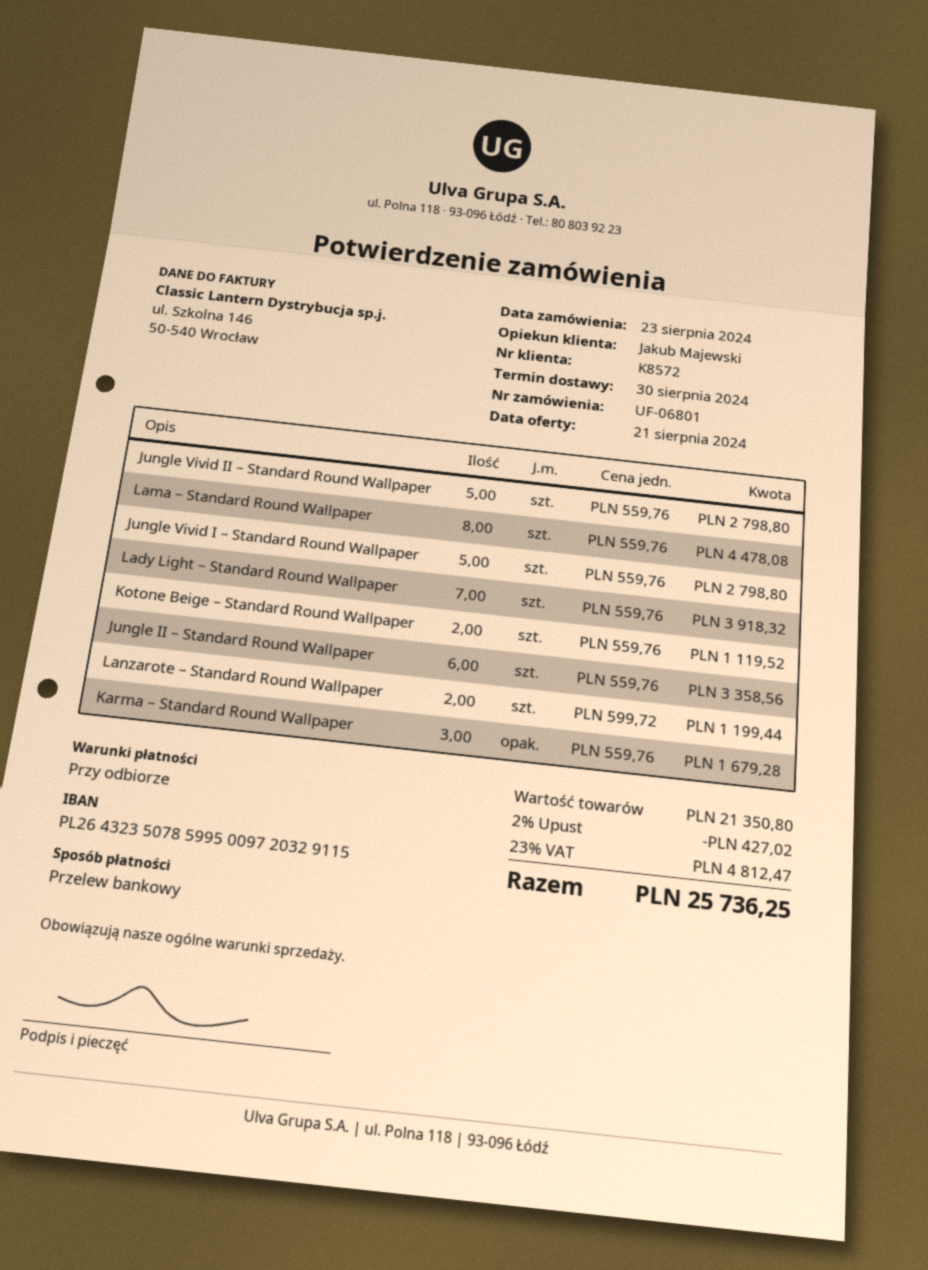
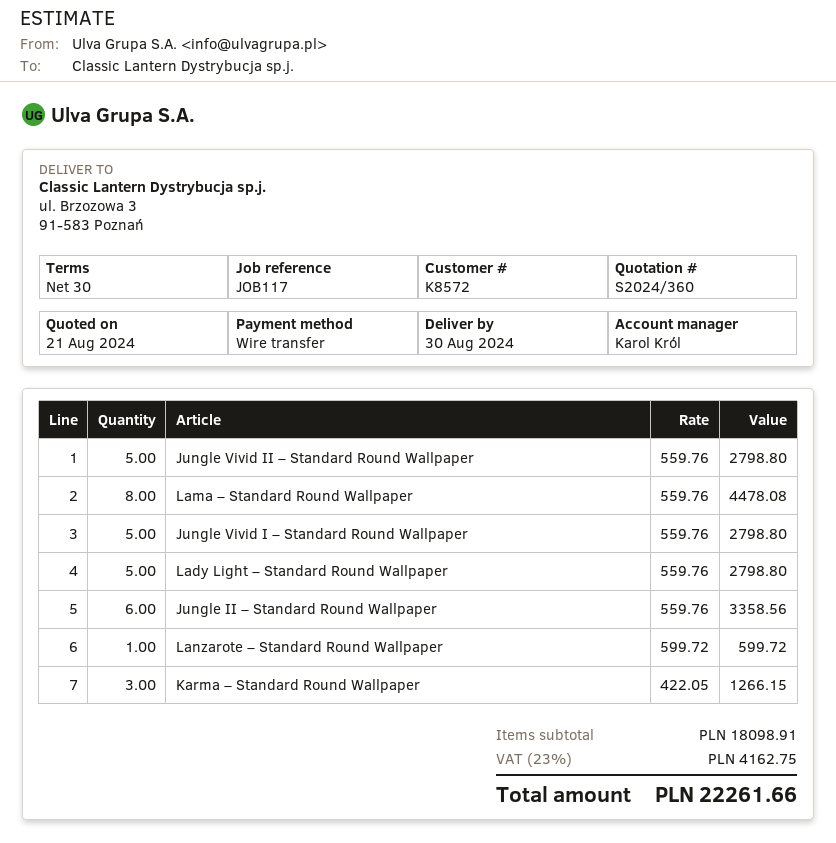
payment terms: on receipt -> 30 days
sales rep: Jakub Majewski -> Karol Król
Lady Light – Standard Round Wallpaper: 7 x 559.76 = 3918.32 -> 5 x 559.76 = 2798.80
Kotone Beige – Standard Round Wallpaper: 2 x 559.76 = 1119.52 -> none
Lanzarote – Standard Round Wallpaper: 2 x 599.72 = 1199.44 -> 1 x 599.72 = 599.72
Karma – Standard Round Wallpaper: 3 x 559.76 = 1679.28 -> 3 x 422.05 = 1266.15
subtotal: 21350.80 -> 18098.91
discount: 2% = 427.02 -> none
tax: 23% = 4812.47 -> 23% = 4162.75
total: 25736.25 -> 22261.66

